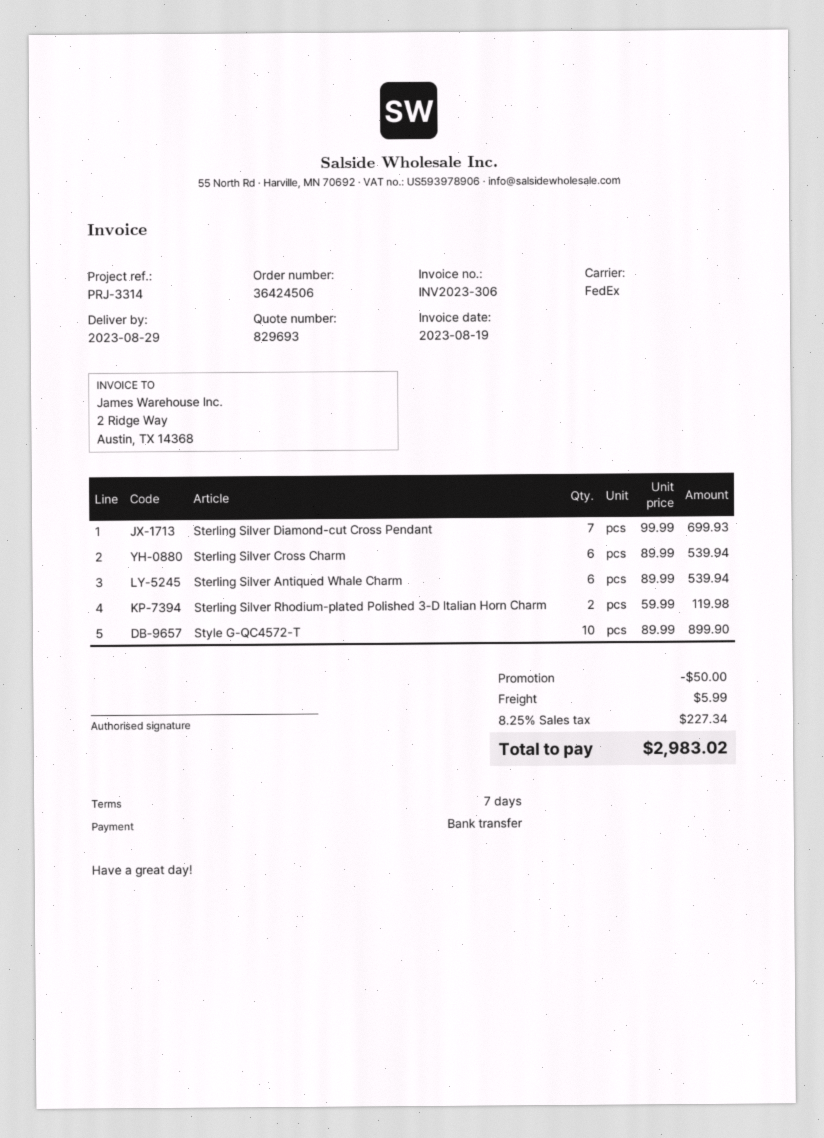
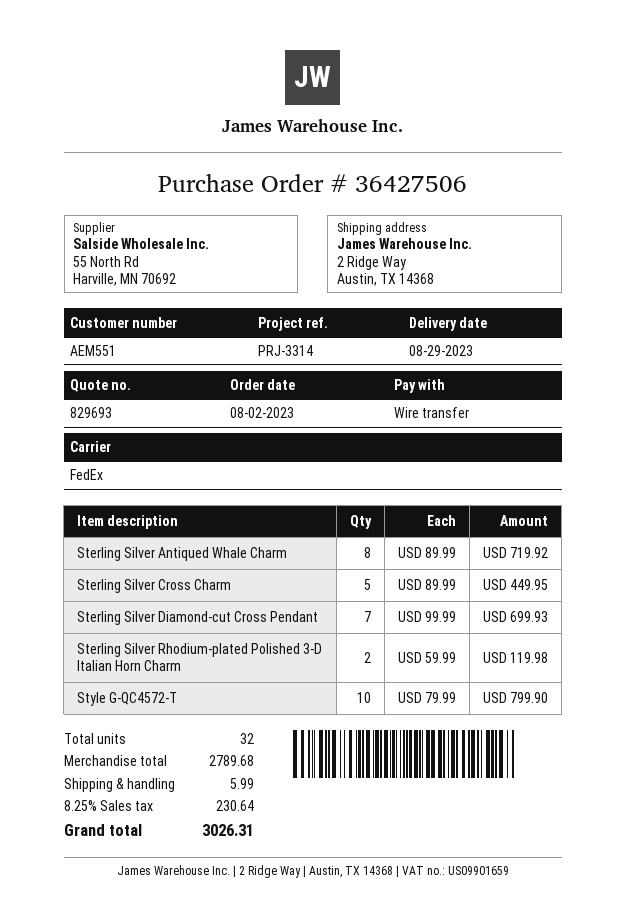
order number: 36424506 -> 36427506
Sterling Silver Cross Charm: 6 x 89.99 = 539.94 -> 5 x 89.99 = 449.95
Sterling Silver Antiqued Whale Charm: 6 x 89.99 = 539.94 -> 8 x 89.99 = 719.92
Style G-QC4572-T: 10 x 89.99 = 899.90 -> 10 x 79.99 = 799.90
discount: 50.00 -> none
tax: 8.25% = 227.34 -> 8.25% = 230.64
total: 2983.02 -> 3026.31

